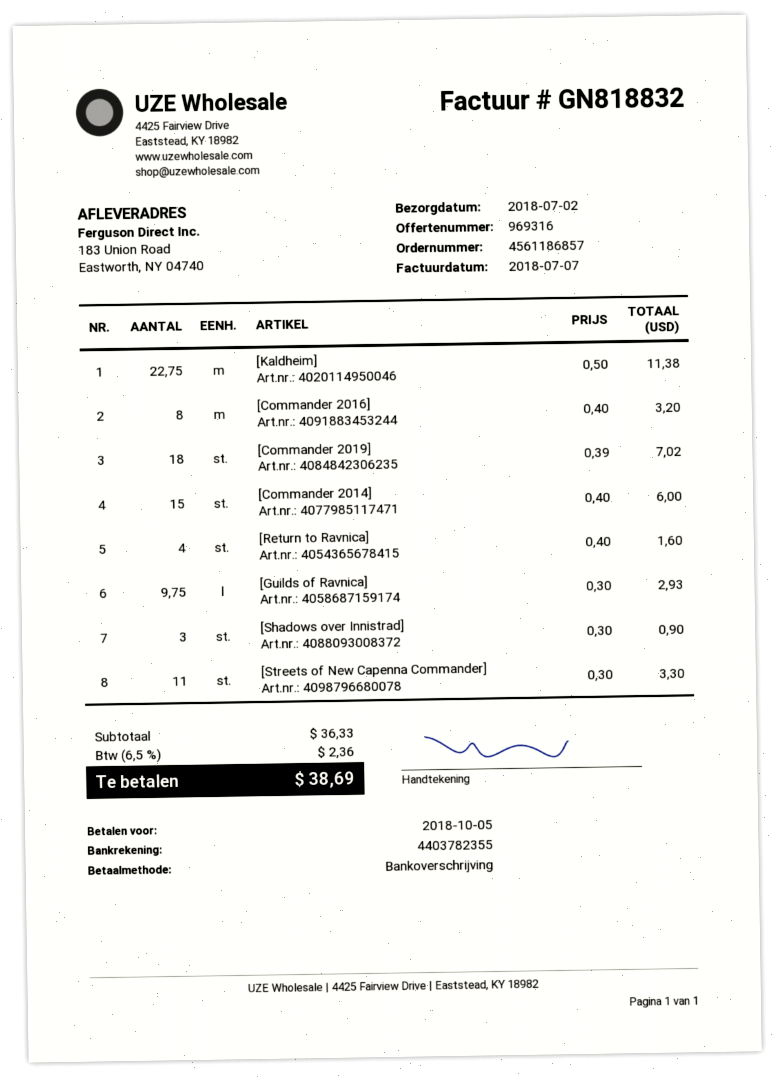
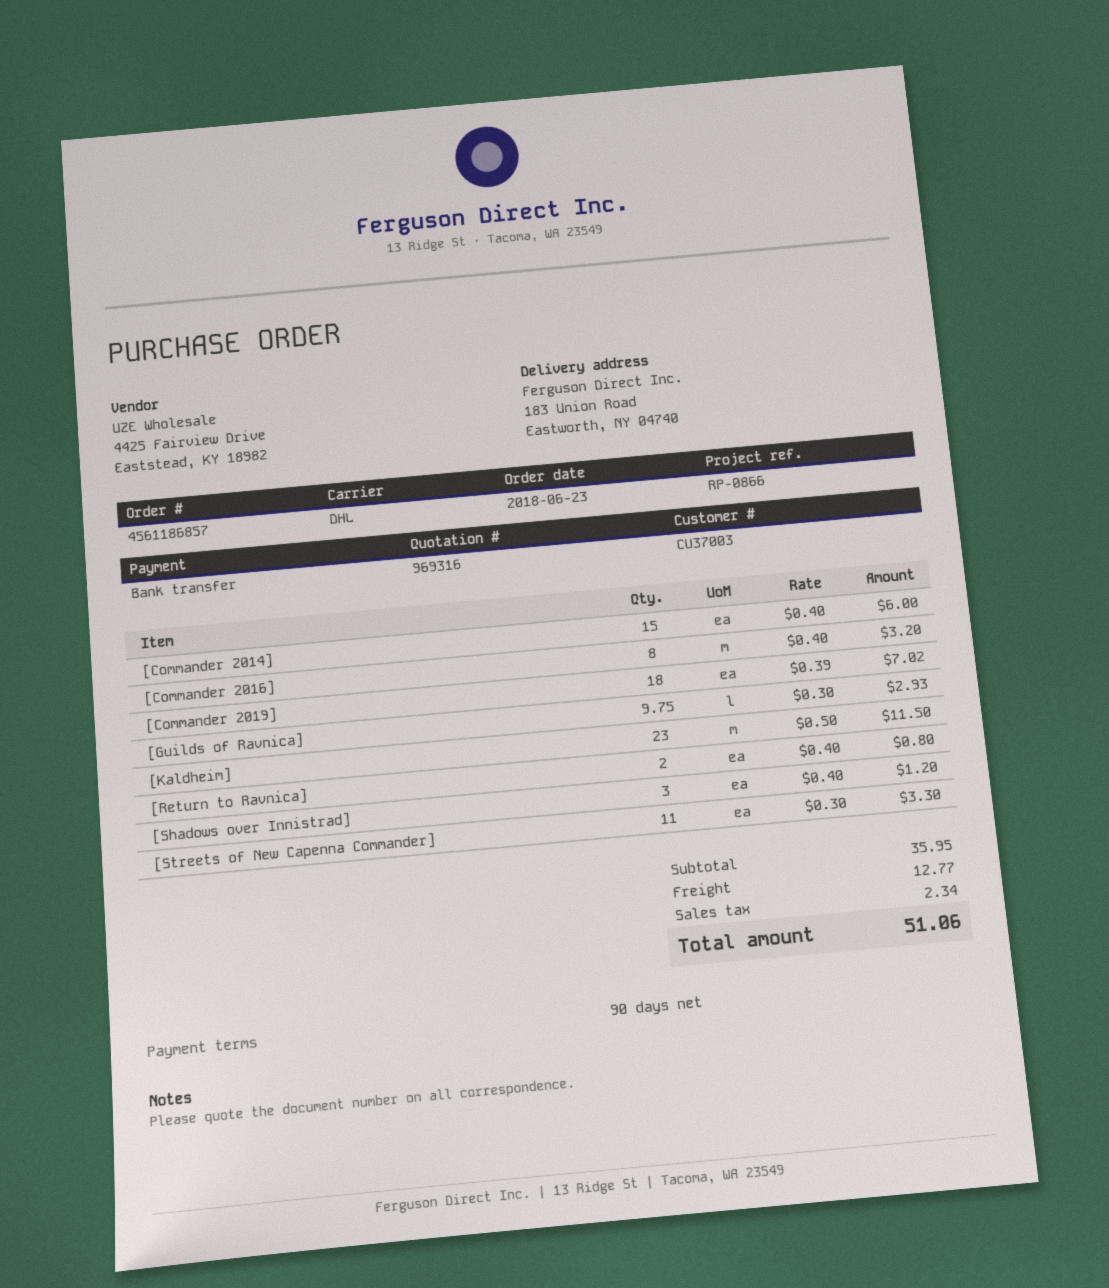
[Kaldheim]: 22.75 x 0.50 = 11.38 -> 23 x 0.50 = 11.50
[Return to Ravnica]: 4 x 0.40 = 1.60 -> 2 x 0.40 = 0.80
[Shadows over Innistrad]: 3 x 0.30 = 0.90 -> 3 x 0.40 = 1.20
subtotal: 36.33 -> 35.95
shipping: none -> 12.77
tax: 2.36 -> 2.34
total: 38.69 -> 51.06

